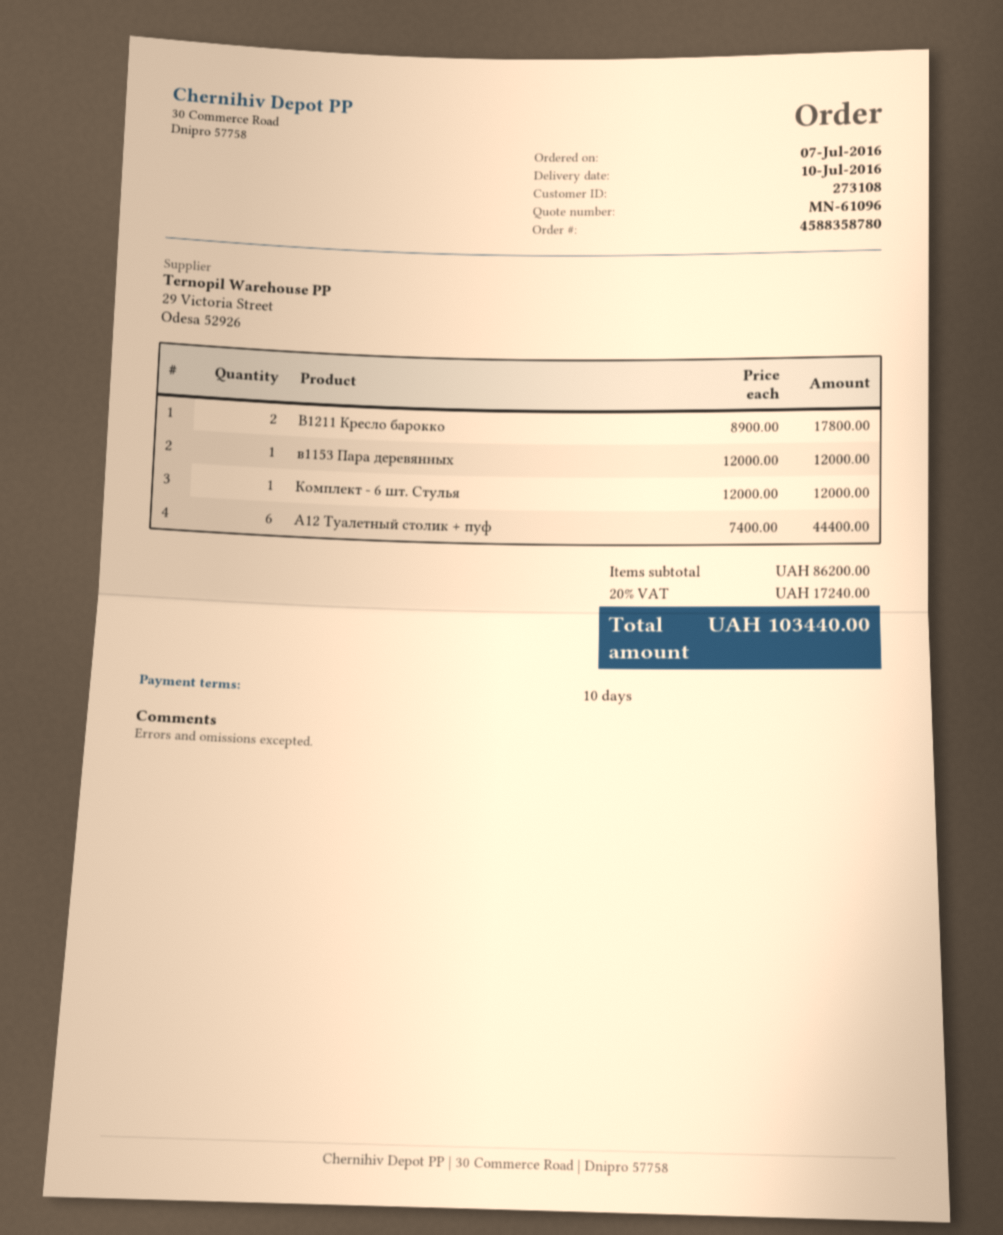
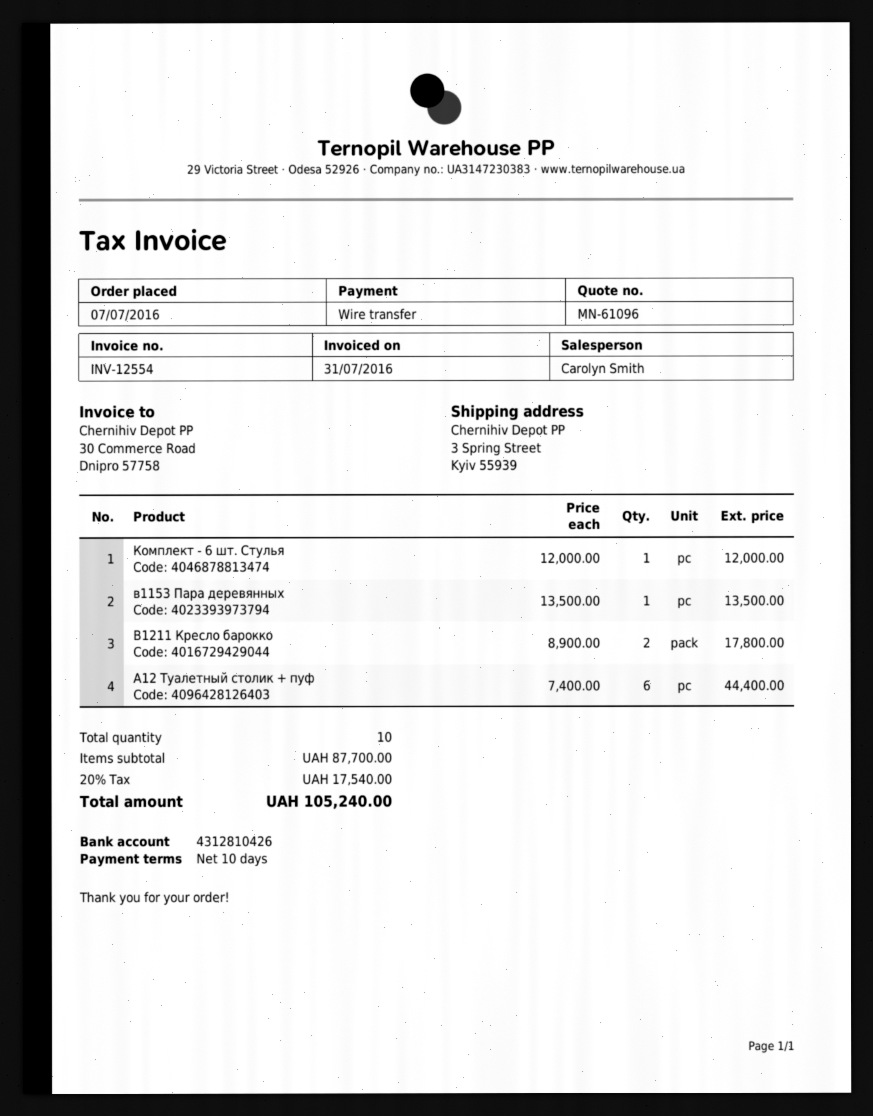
в1153 Пара деревянных: 1 x 12000.00 = 12000.00 -> 1 x 13500.00 = 13500.00
subtotal: 86200.00 -> 87700.00
tax: 20% = 17240.00 -> 20% = 17540.00
total: 103440.00 -> 105240.00

